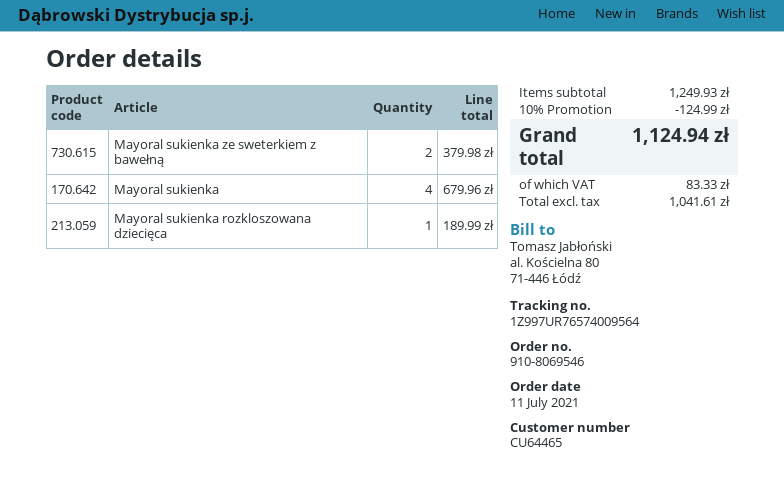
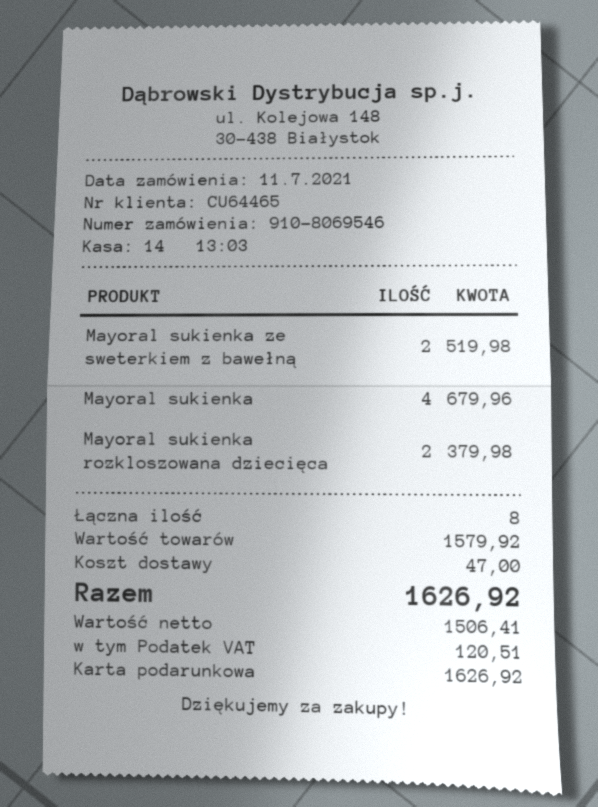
Mayoral sukienka ze sweterkiem z bawełną: 2 for 379.98 -> 2 for 519.98
Mayoral sukienka rozkloszowana dziecięca: 1 for 189.99 -> 2 for 379.98
subtotal: 1249.93 -> 1579.92
discount: 10% = 124.99 -> none
shipping: none -> 47.00
net: 1041.61 -> 1506.41
tax: 83.33 -> 120.51
total: 1124.94 -> 1626.92

